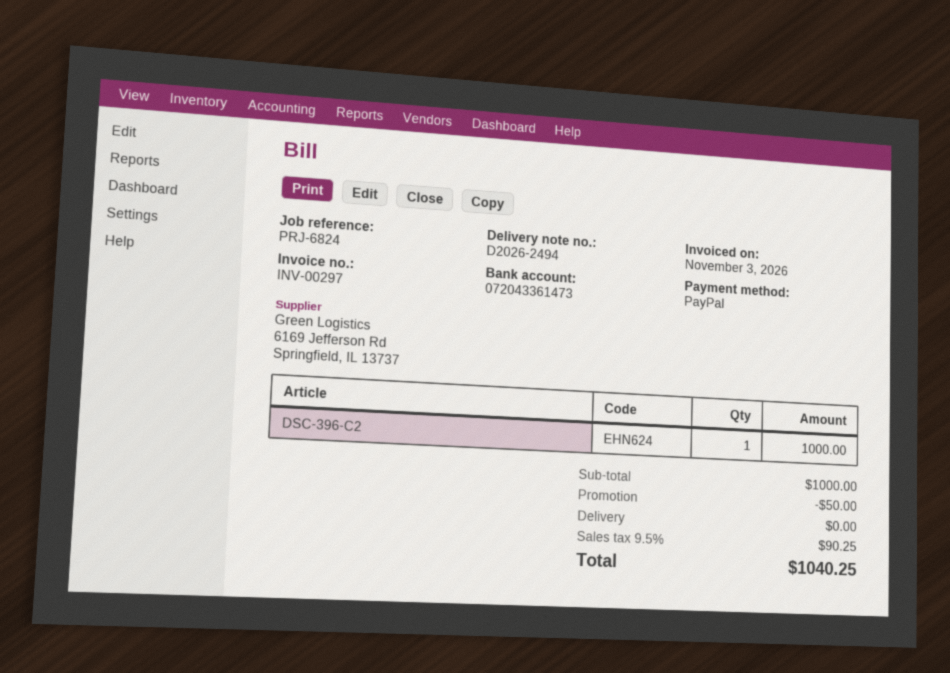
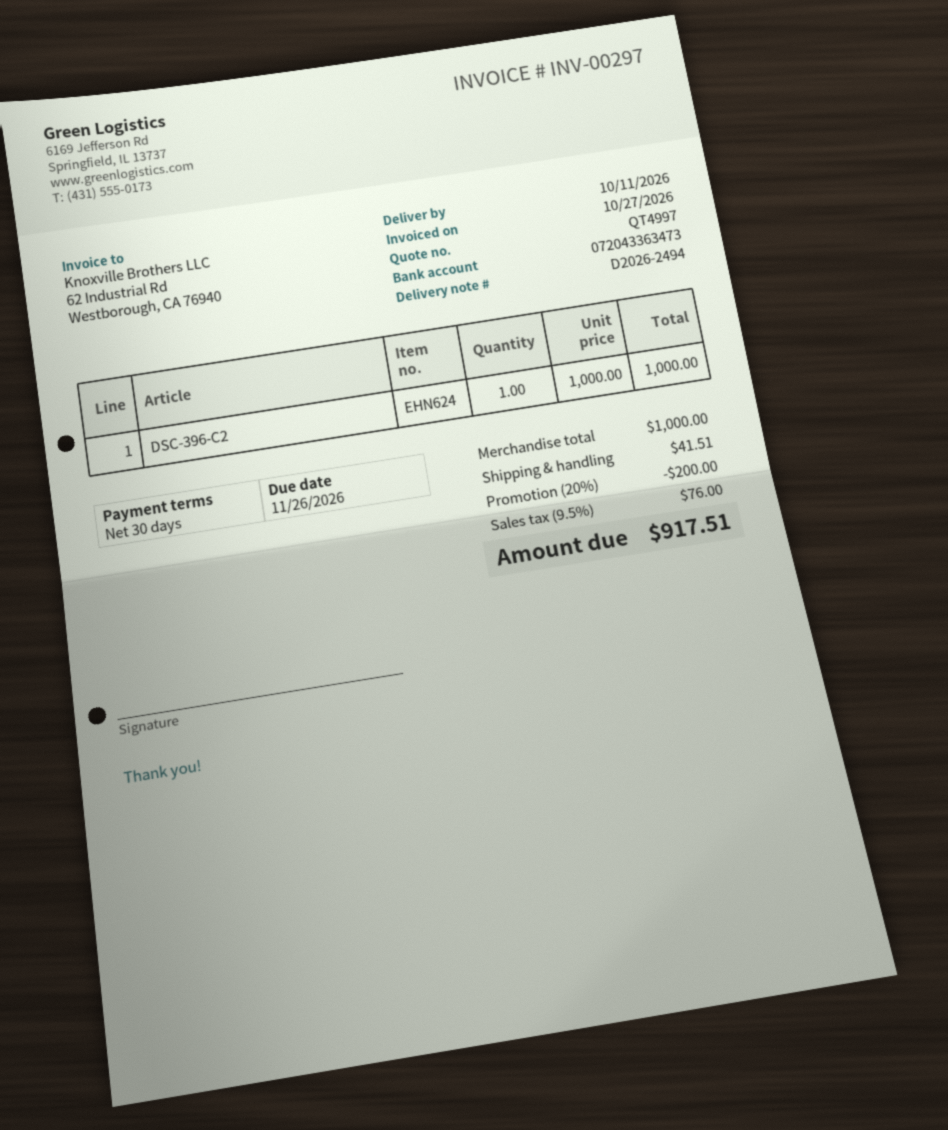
invoice date: 2026-11-03 -> 2026-10-27
bank account: 072043361473 -> 072043363473
discount: 50.00 -> 200.00
shipping: 0.00 -> 41.51
tax: 9.5% = 90.25 -> 9.5% = 76.00
total: 1040.25 -> 917.51

